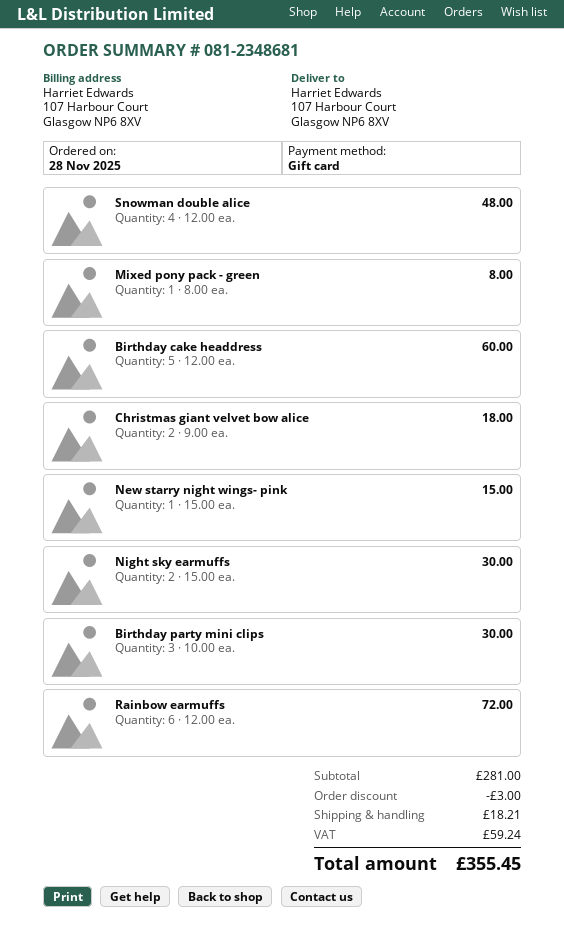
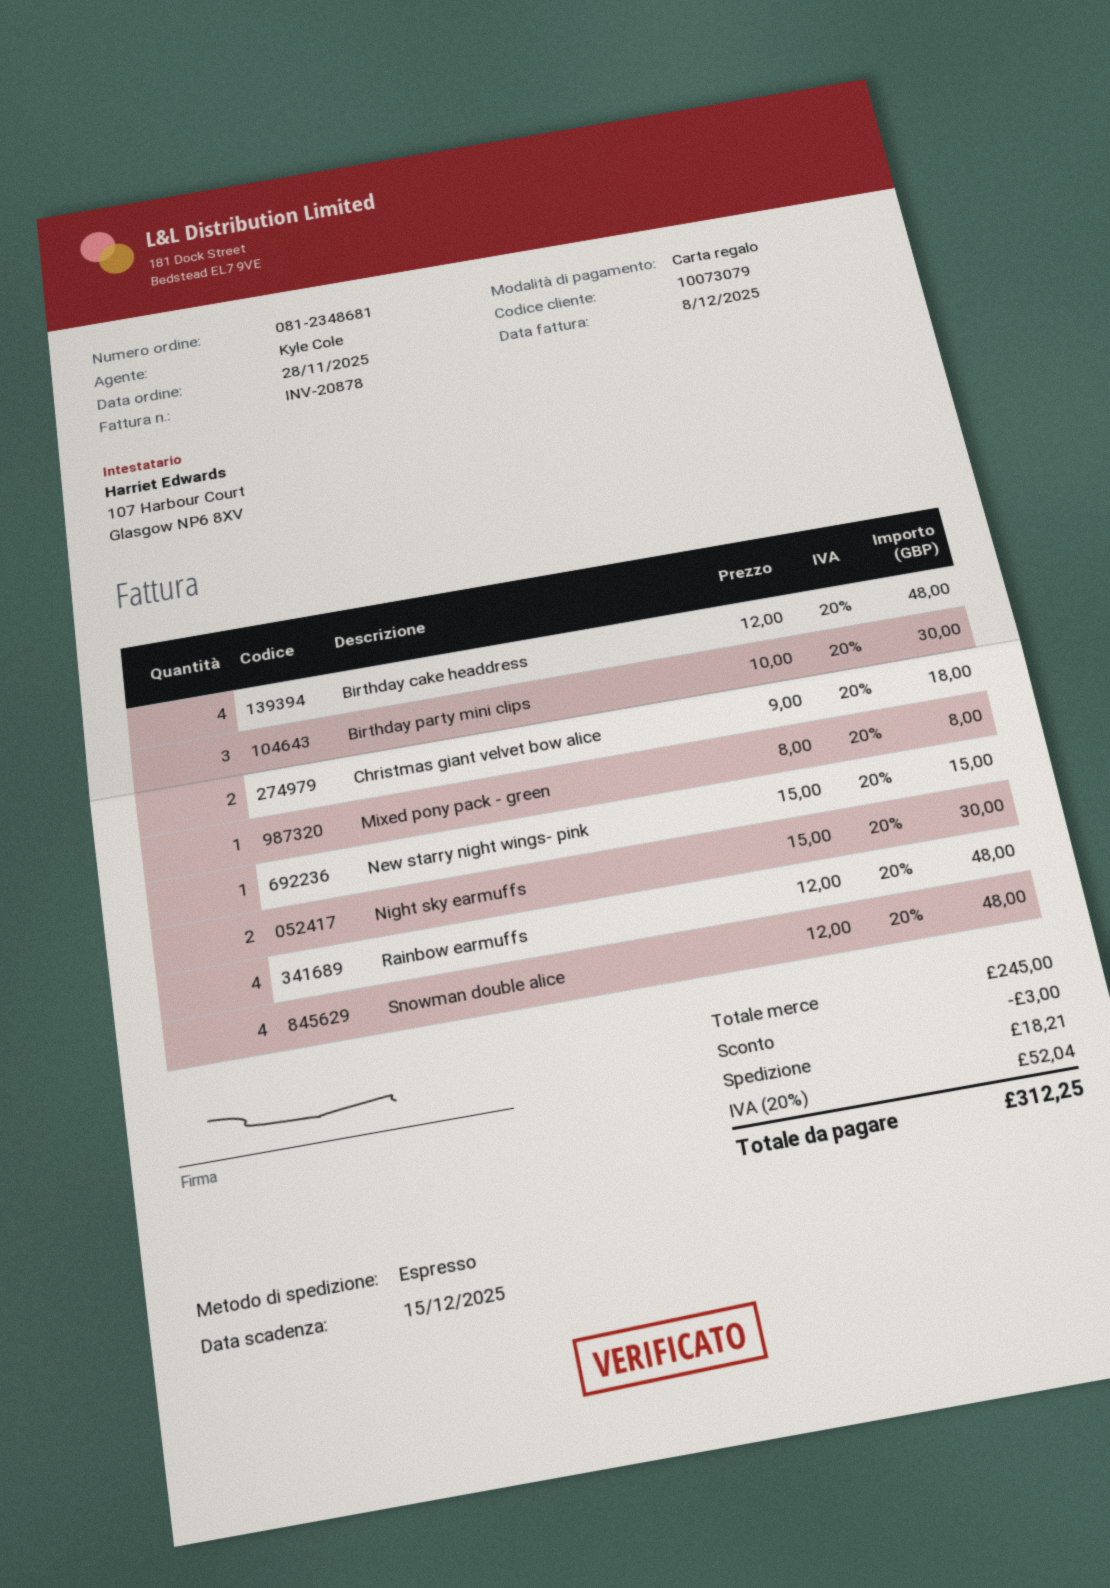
Birthday cake headdress: 5 x 12.00 = 60.00 -> 4 x 12.00 = 48.00
Rainbow earmuffs: 6 x 12.00 = 72.00 -> 4 x 12.00 = 48.00
subtotal: 281.00 -> 245.00
tax: 59.24 -> 52.04
total: 355.45 -> 312.25

